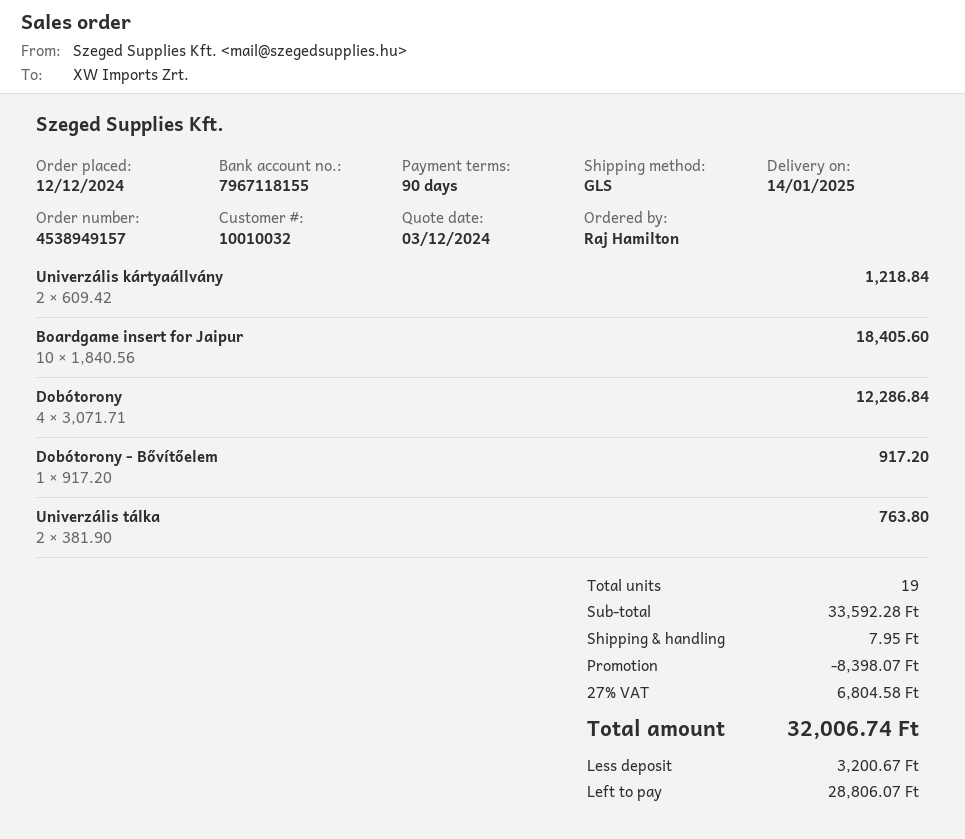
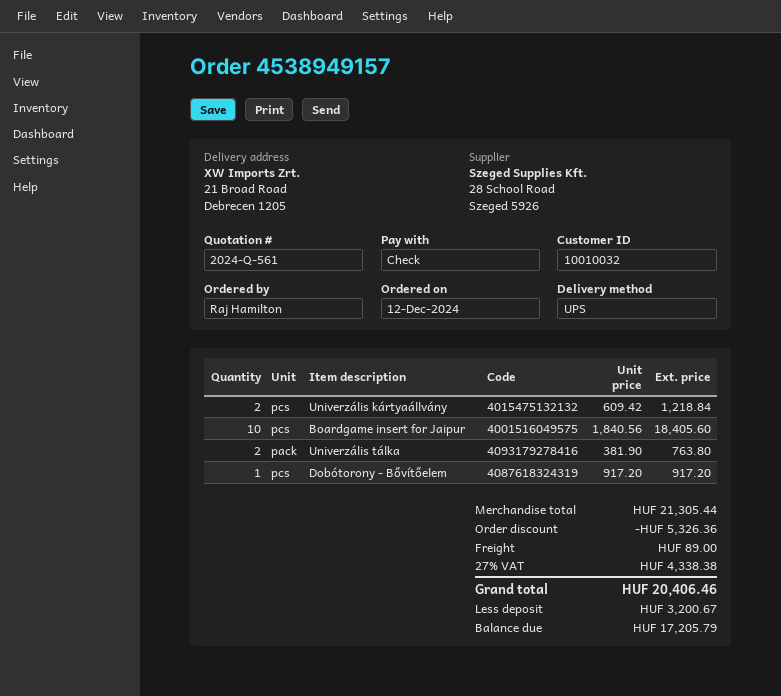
shipping method: GLS -> UPS
Dobótorony: 4 x 3071.71 = 12286.84 -> none
subtotal: 33592.28 -> 21305.44
discount: 8398.07 -> 5326.36
shipping: 7.95 -> 89.00
tax: 27% = 6804.58 -> 27% = 4338.38
total: 32006.74 -> 20406.46
balance: 28806.07 -> 17205.79

